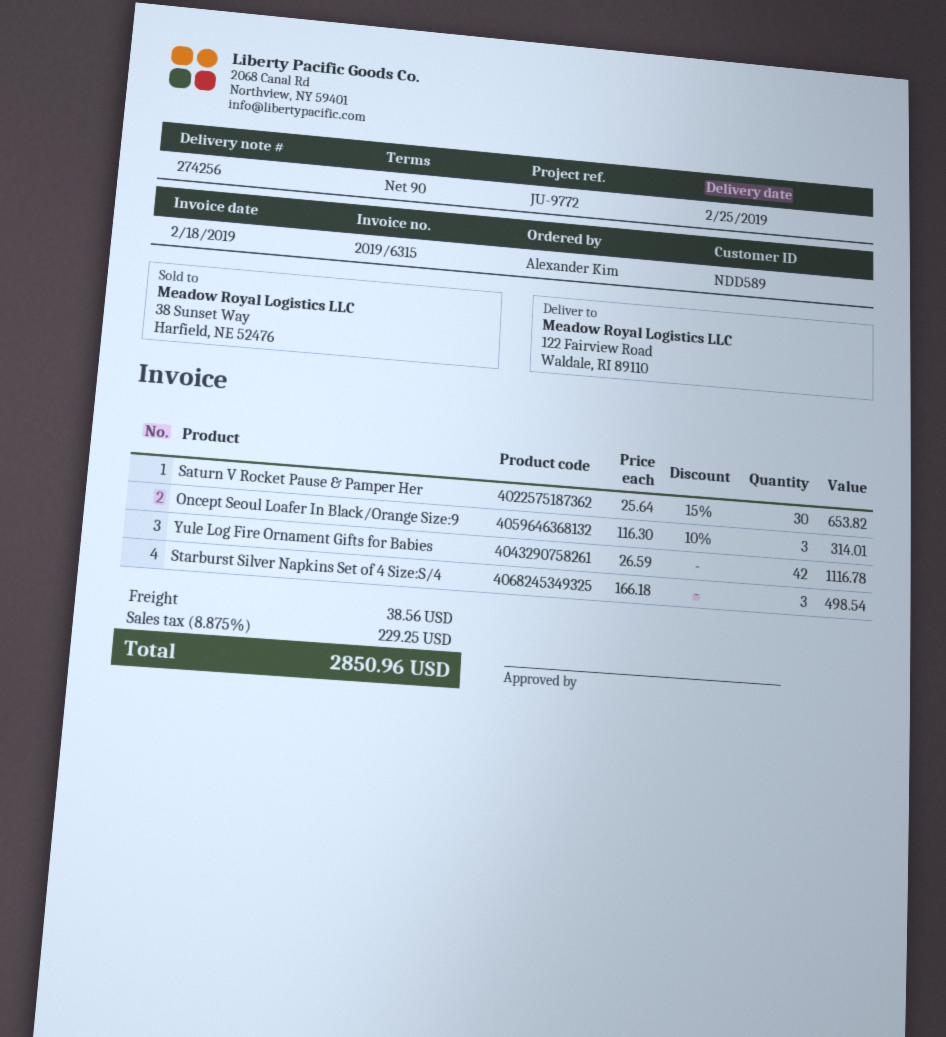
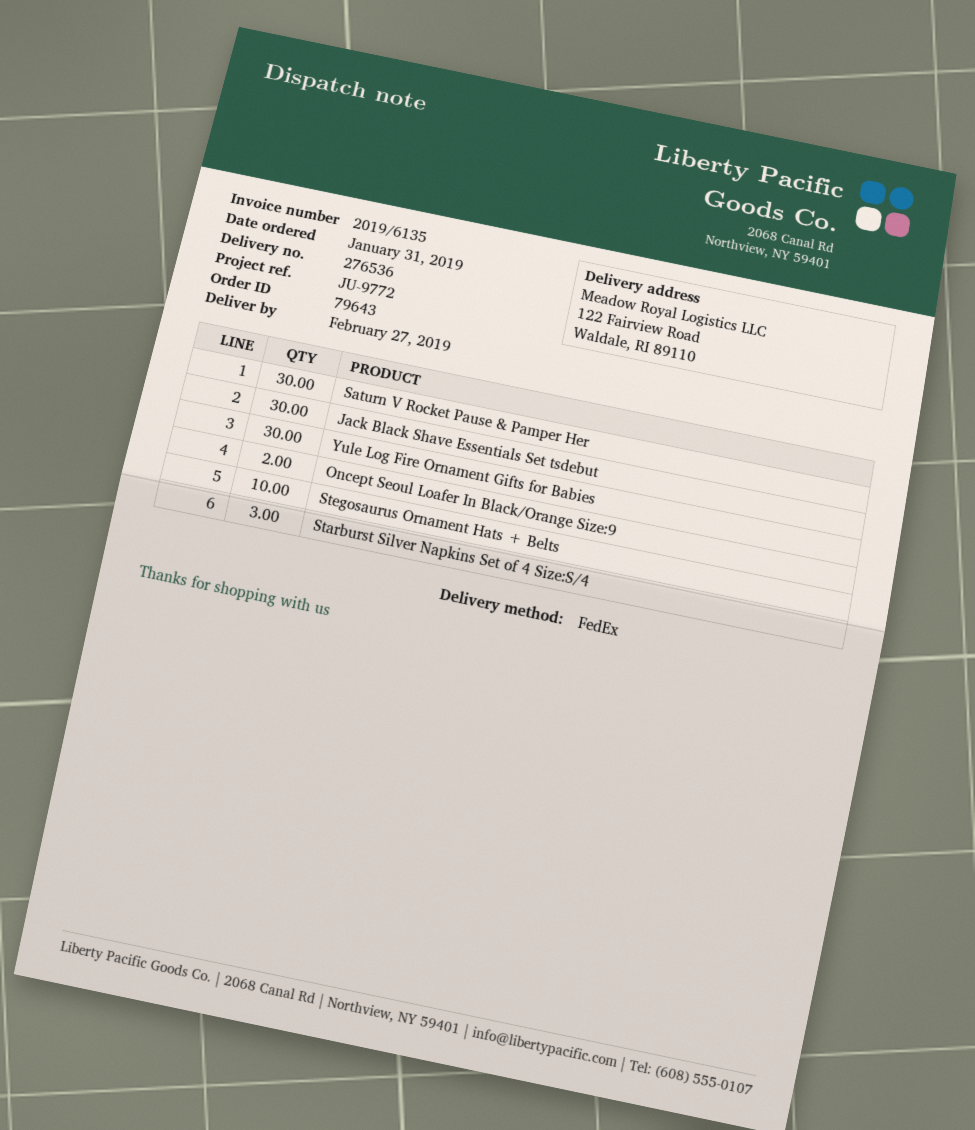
delivery note number: 274256 -> 276536
delivery date: 2019-02-25 -> 2019-02-27
invoice number: 2019/6315 -> 2019/6135
Oncept Seoul Loafer In Black/Orange Size:9: 3 -> 2
Yule Log Fire Ornament Gifts for Babies: 42 -> 30
Jack Black Shave Essentials Set tsdebut: none -> 30
Stegosaurus Ornament Hats + Belts: none -> 10

